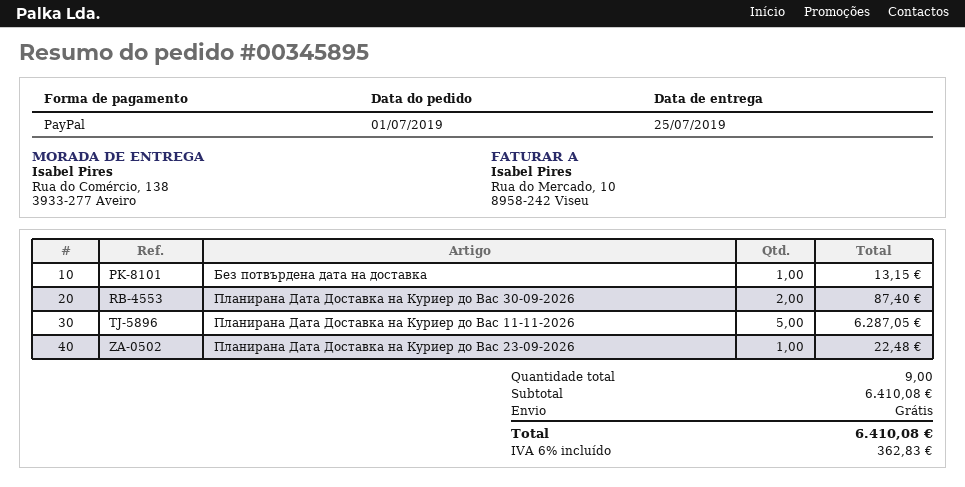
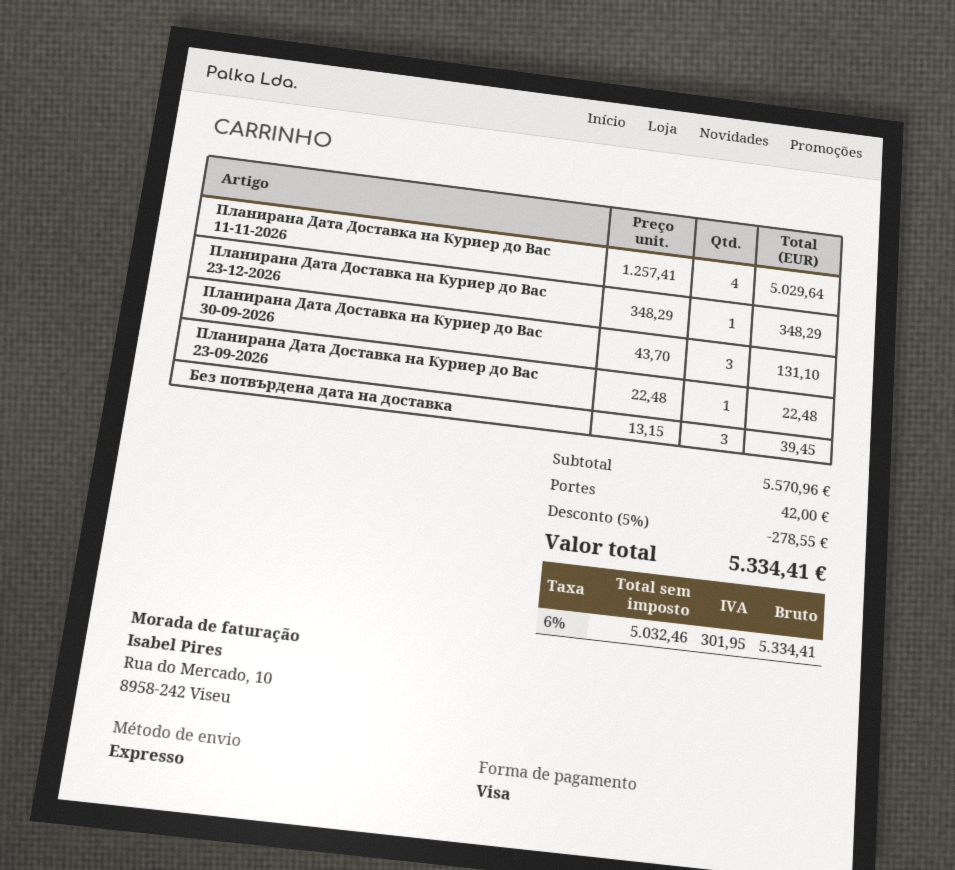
payment method: PayPal -> Visa
Без потвърдена дата на доставка: 1 for 13.15 -> 3 for 39.45
Планирана Дата Доставка на Куриер до Вас 30-09-2026: 2 for 87.40 -> 3 for 131.10
Планирана Дата Доставка на Куриер до Вас 11-11-2026: 5 for 6287.05 -> 4 for 5029.64
Планирана Дата Доставка на Куриер до Вас 23-12-2026: none -> 1 for 348.29
subtotal: 6410.08 -> 5570.96
discount: none -> 5% = 278.55
shipping: 0.00 -> 42.00
tax: 6% = 362.83 -> 6% = 301.95
total: 6410.08 -> 5334.41

